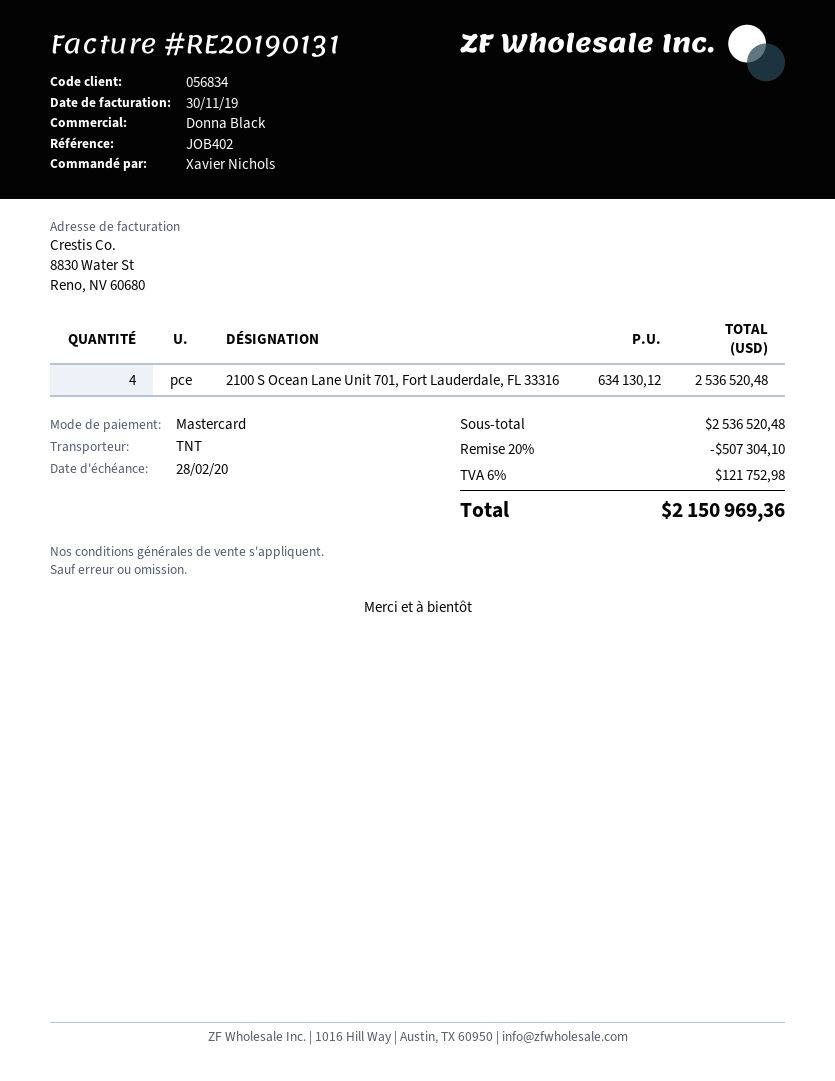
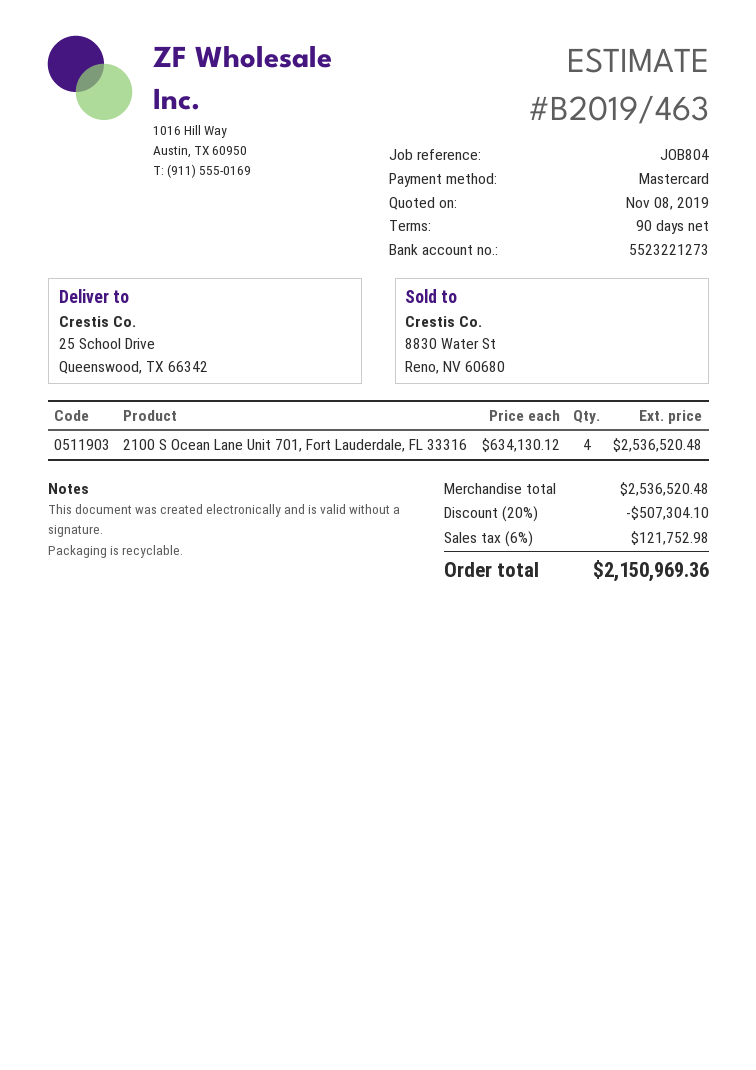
reference: JOB402 -> JOB804

